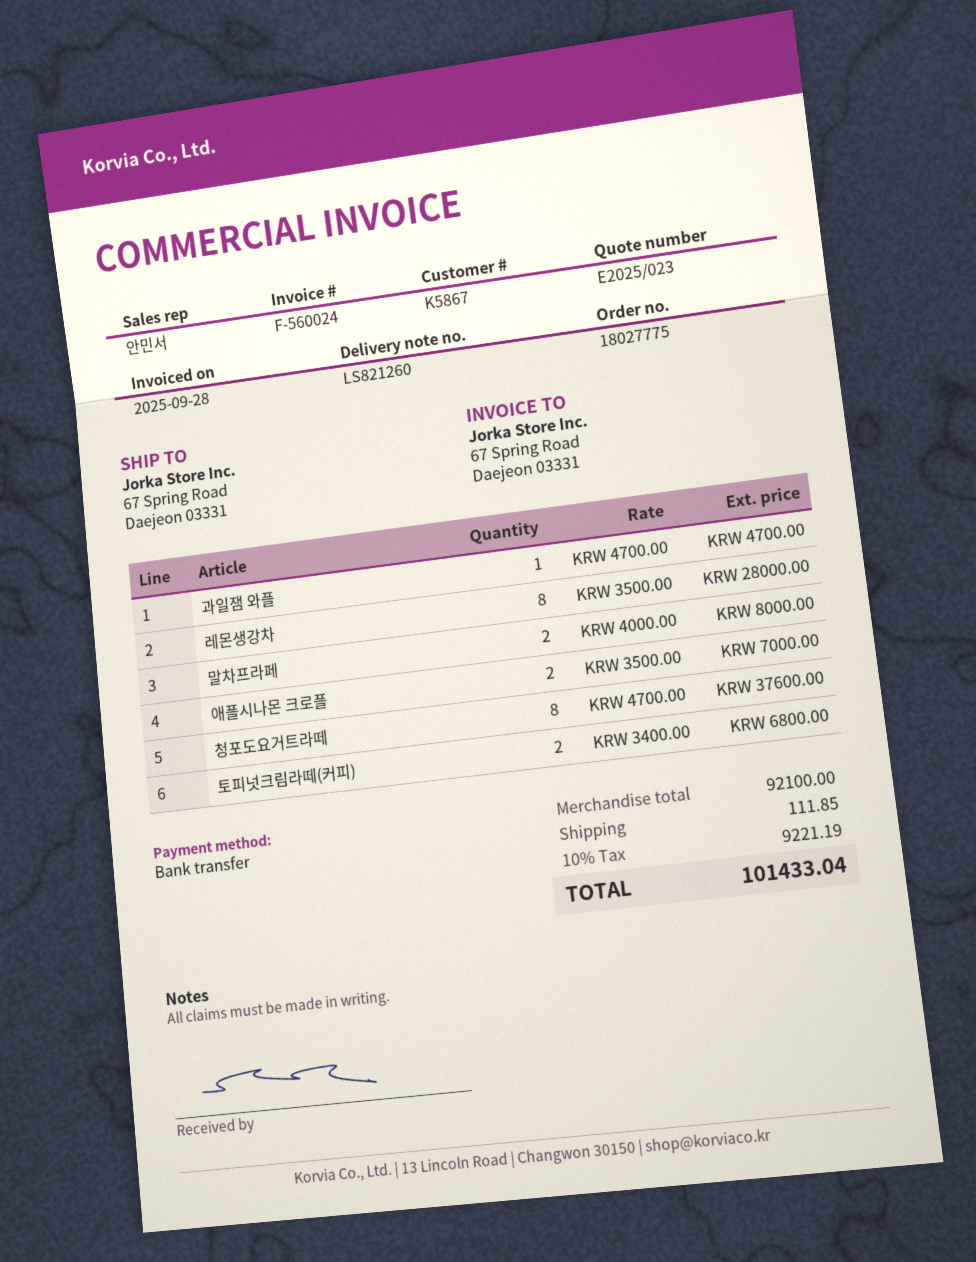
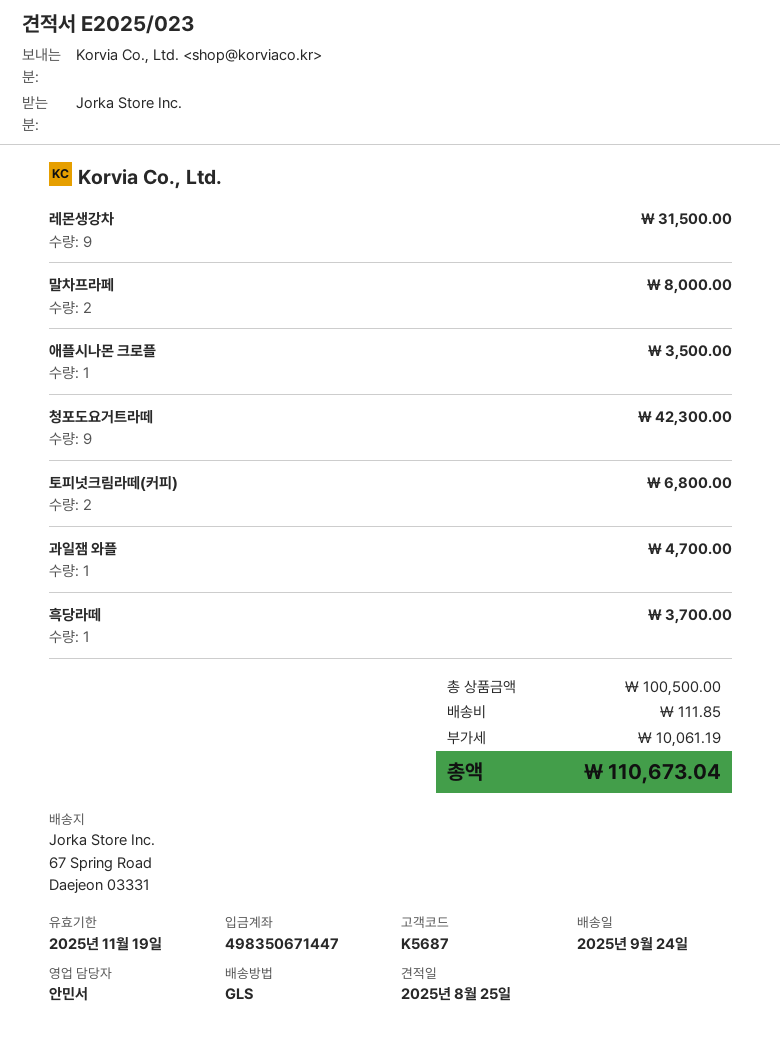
customer number: K5867 -> K5687
레몬생강차: 8 for 28000.00 -> 9 for 31500.00
애플시나몬 크로플: 2 for 7000.00 -> 1 for 3500.00
청포도요거트라떼: 8 for 37600.00 -> 9 for 42300.00
흑당라떼: none -> 1 for 3700.00
subtotal: 92100.00 -> 100500.00
tax: 9221.19 -> 10061.19
total: 101433.04 -> 110673.04

